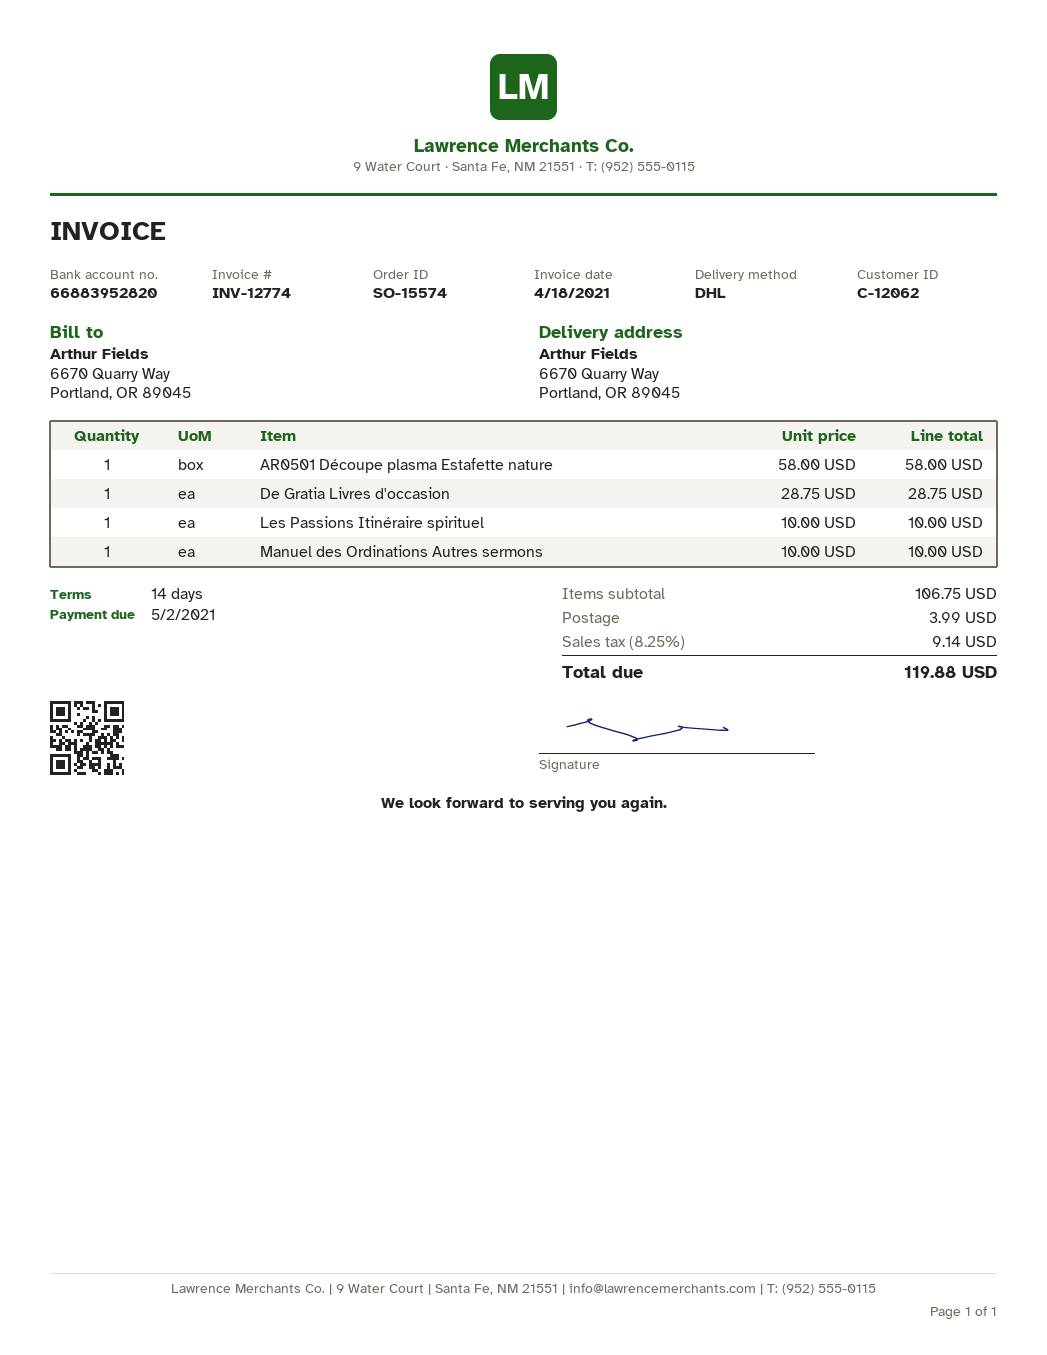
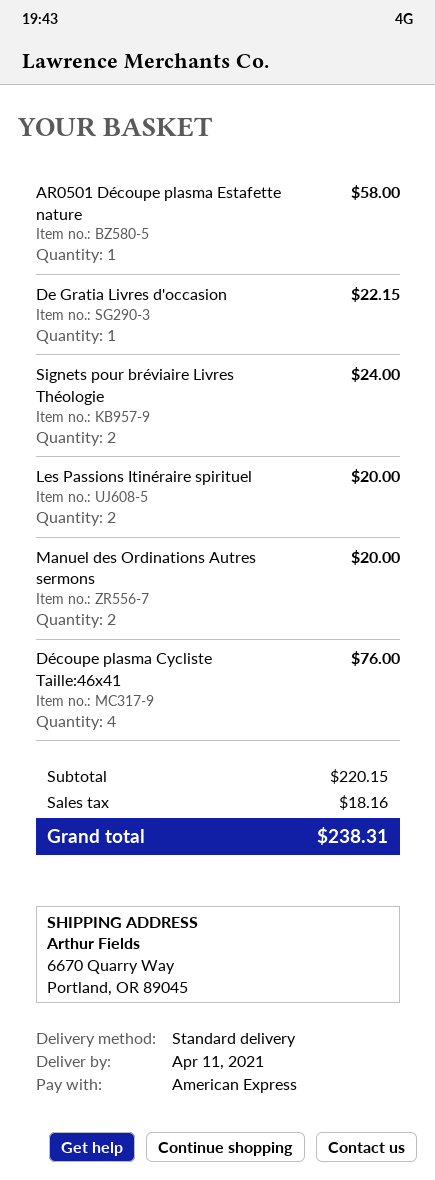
shipping method: DHL -> standard
De Gratia Livres d'occasion: 1 for 28.75 -> 1 for 22.15
Les Passions Itinéraire spirituel: 1 for 10.00 -> 2 for 20.00
Manuel des Ordinations Autres sermons: 1 for 10.00 -> 2 for 20.00
Signets pour bréviaire Livres Théologie: none -> 2 for 24.00
Découpe plasma Cycliste Taille:46x41: none -> 4 for 76.00
subtotal: 106.75 -> 220.15
shipping: 3.99 -> none
tax: 9.14 -> 18.16
total: 119.88 -> 238.31

